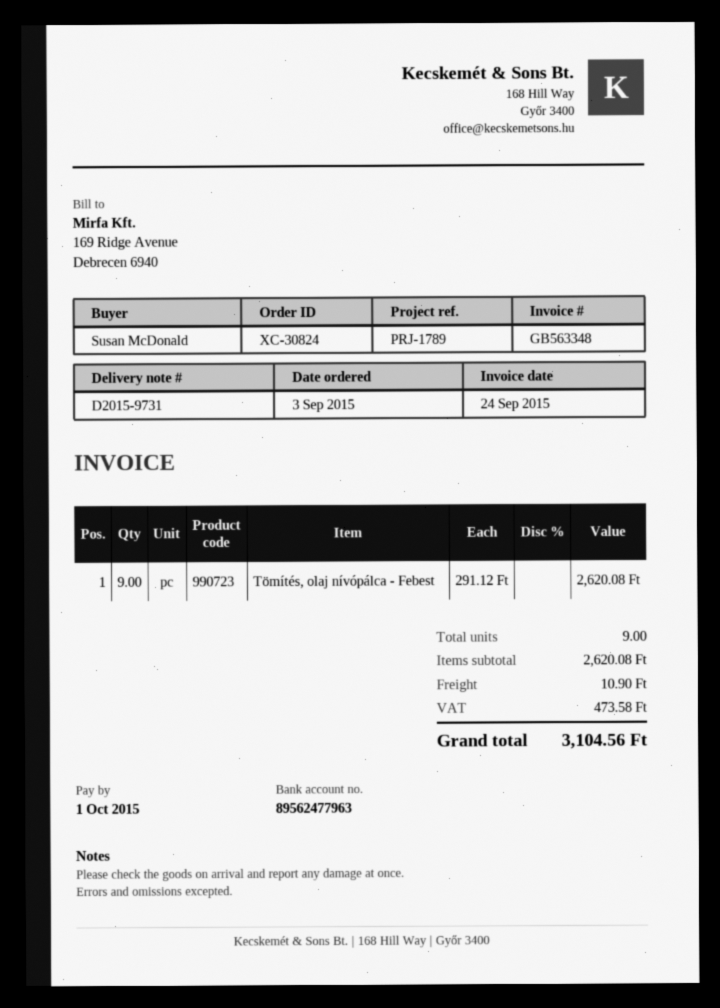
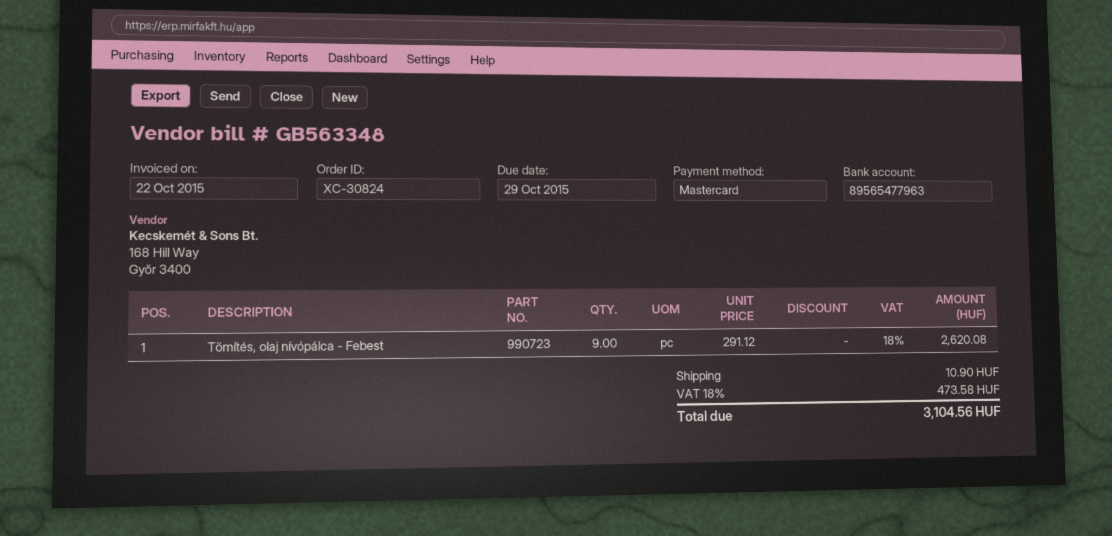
invoice date: 2015-09-24 -> 2015-10-22
due date: 2015-10-01 -> 2015-10-29
bank account: 89562477963 -> 89565477963

